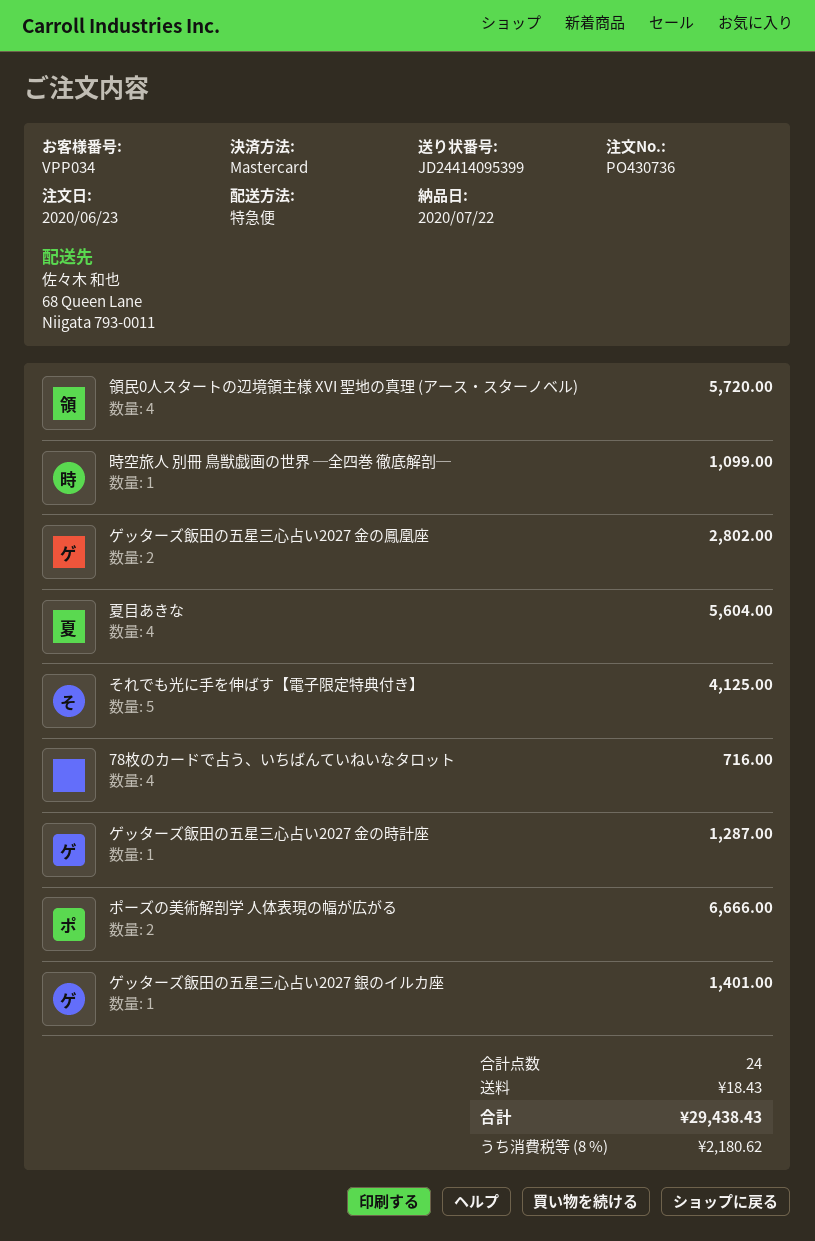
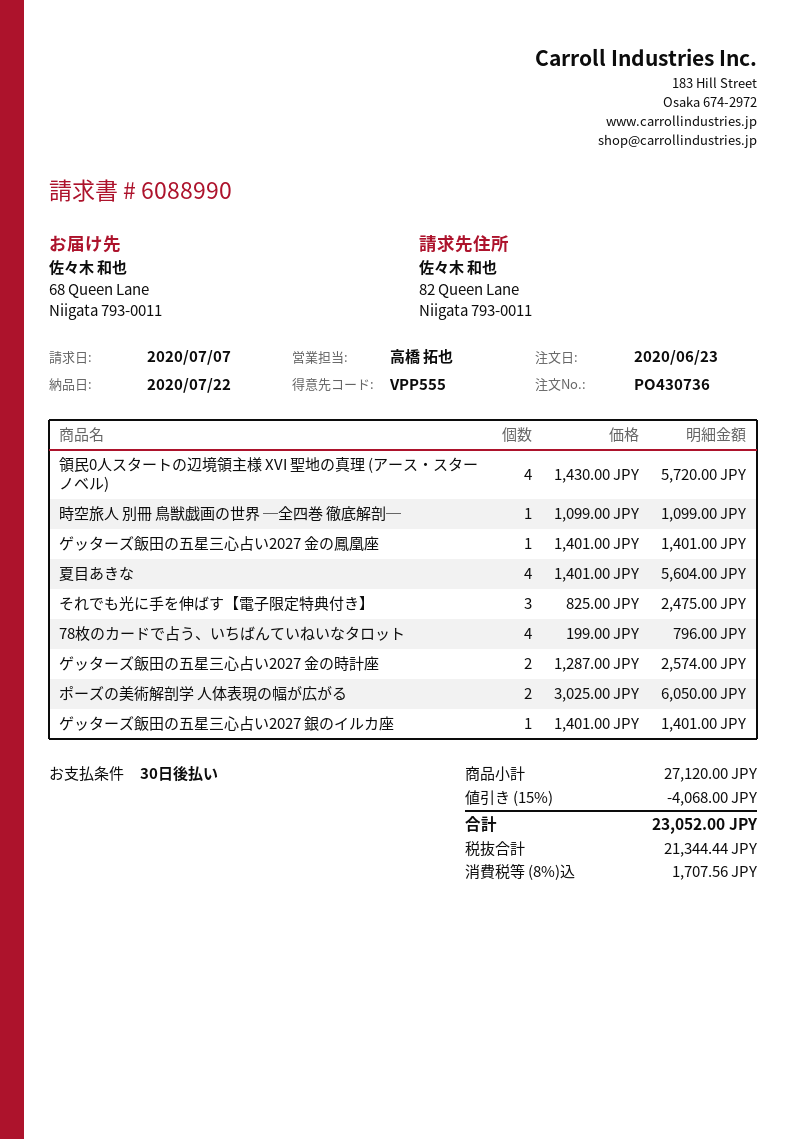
customer number: VPP034 -> VPP555
ゲッターズ飯田の五星三心占い2027 金の鳳凰座: 2 for 2802.00 -> 1 for 1401.00
それでも光に手を伸ばす【電子限定特典付き】: 5 for 4125.00 -> 3 for 2475.00
78枚のカードで占う、いちばんていねいなタロット: 4 for 716.00 -> 4 for 796.00
ゲッターズ飯田の五星三心占い2027 金の時計座: 1 for 1287.00 -> 2 for 2574.00
ポーズの美術解剖学 人体表現の幅が広がる: 2 for 6666.00 -> 2 for 6050.00
discount: none -> 15% = 4068.00
shipping: 18.43 -> none
tax: 8% = 2180.62 -> 8% = 1707.56
total: 29438.43 -> 23052.00

